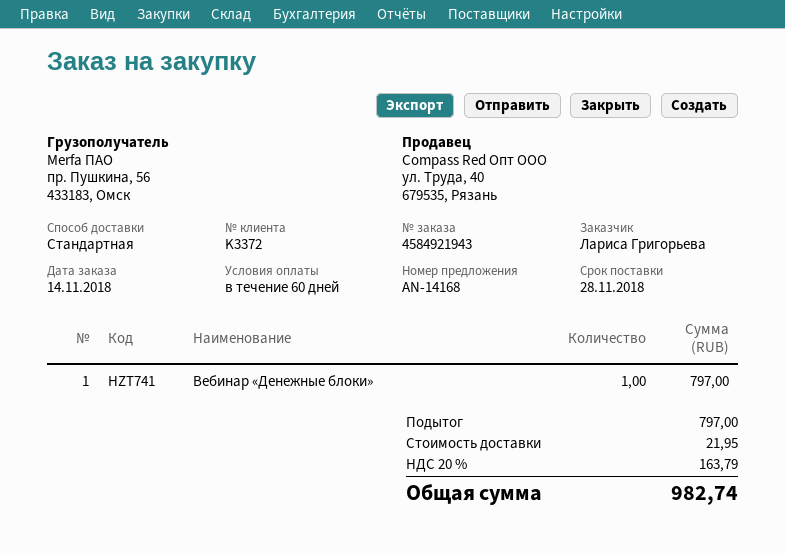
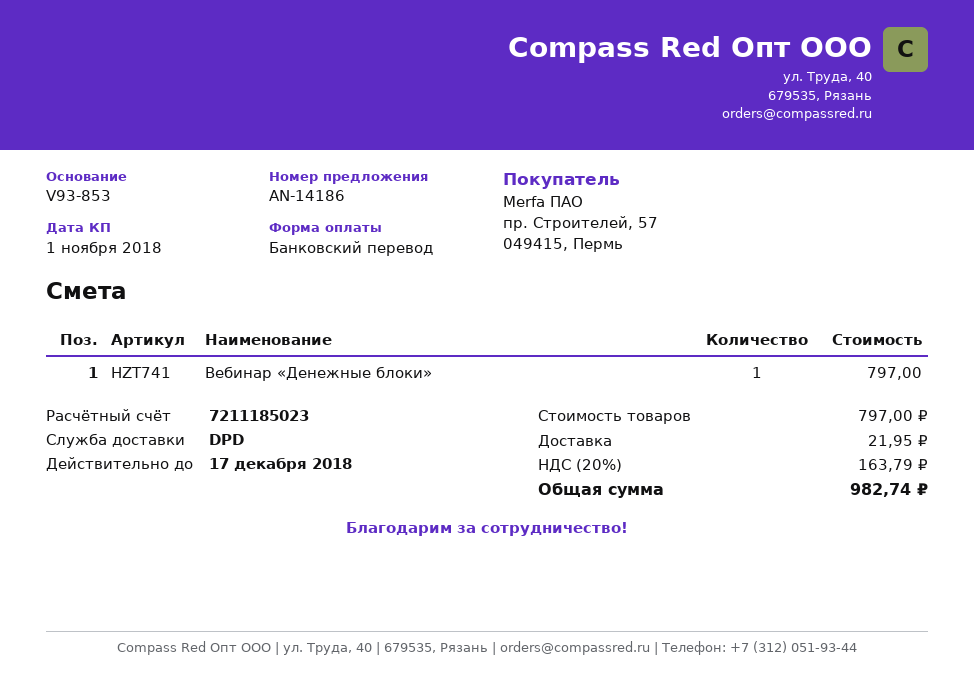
quote number: AN-14168 -> AN-14186
shipping method: standard -> DPD

